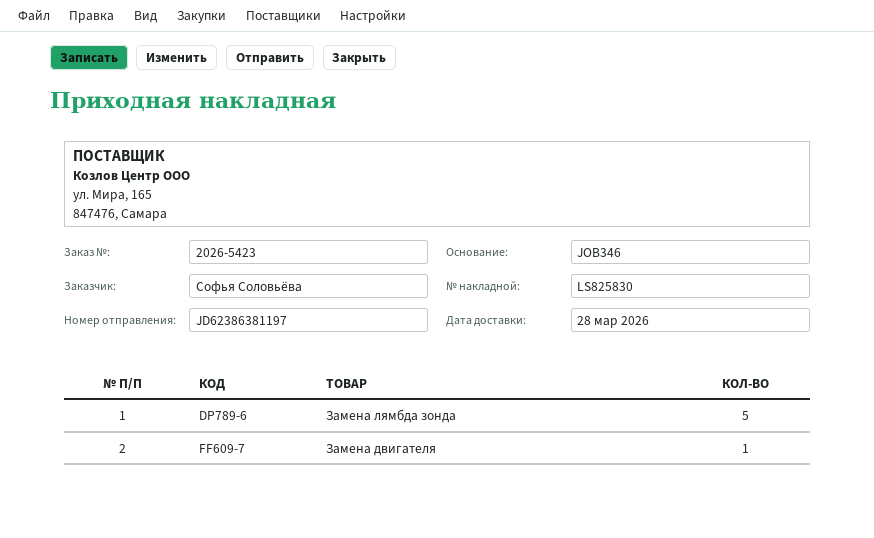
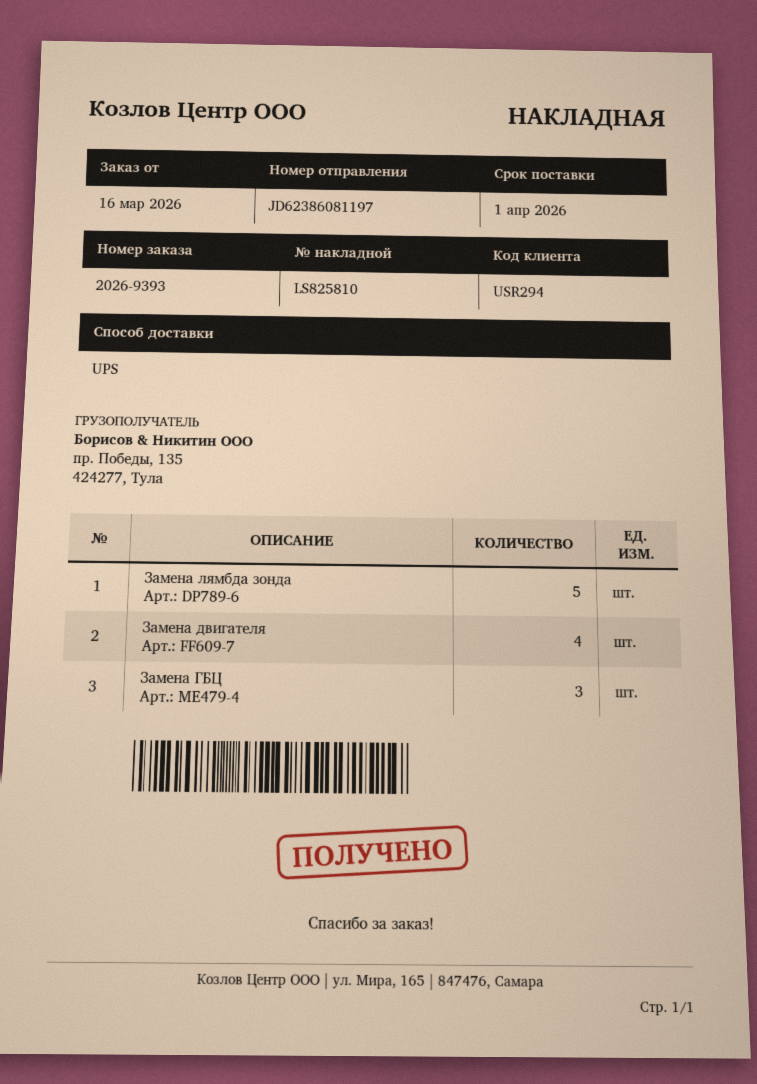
order number: 2026-5423 -> 2026-9393
delivery note number: LS825830 -> LS825810
delivery date: 2026-03-28 -> 2026-04-01
tracking number: JD62386381197 -> JD62386081197
Замена двигателя: 1 -> 4
Замена ГБЦ: none -> 3

